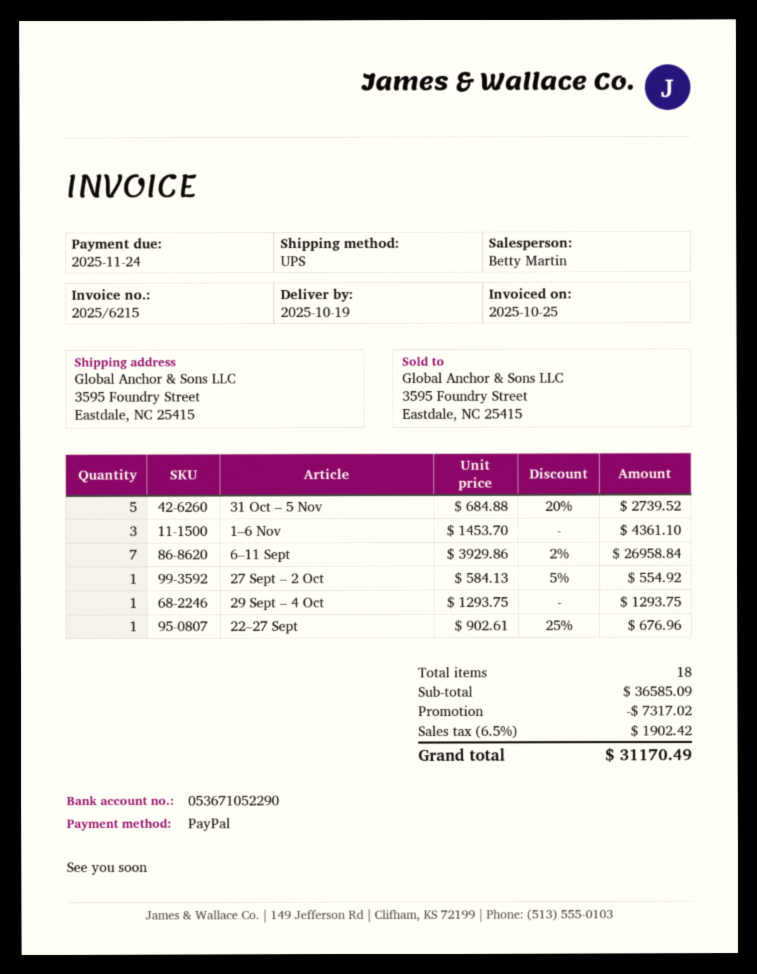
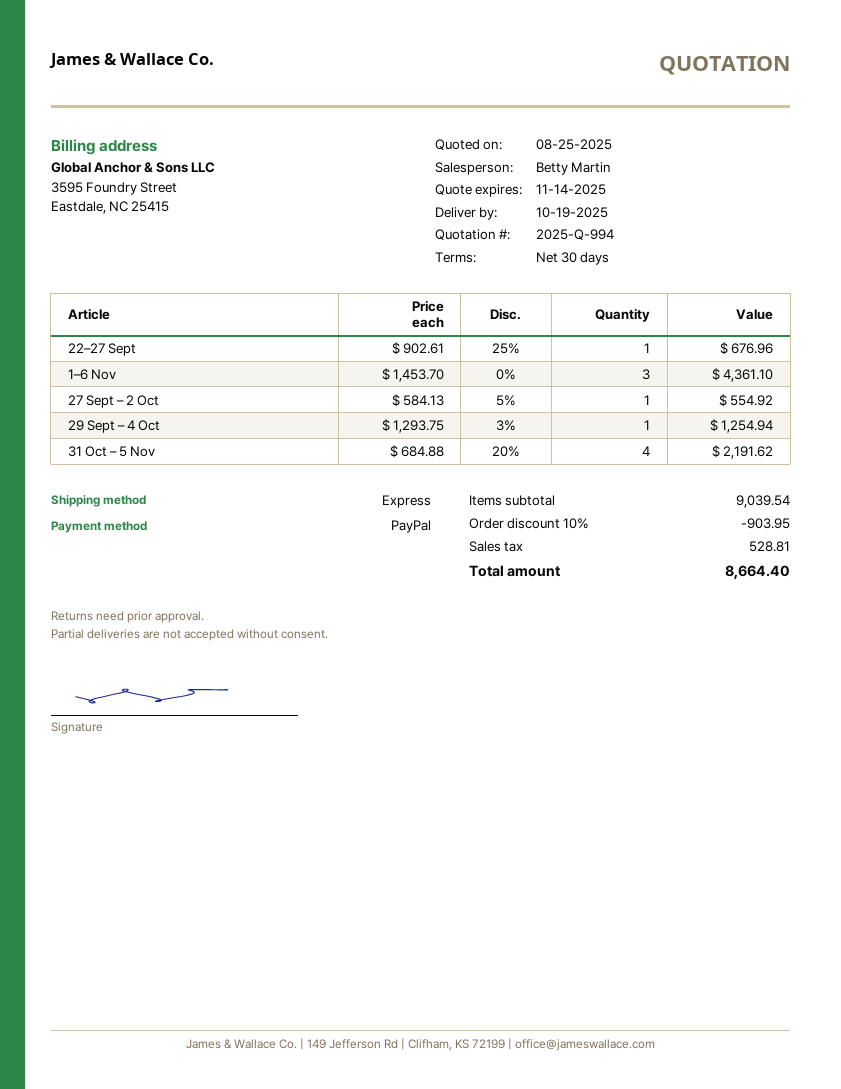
shipping method: UPS -> express
31 Oct – 5 Nov: 5 x 684.88 - 20% = 2739.52 -> 4 x 684.88 - 20% = 2191.62
6–11 Sept: 7 x 3929.86 - 2% = 26958.84 -> none
29 Sept – 4 Oct: 1 x 1293.75 = 1293.75 -> 1 x 1293.75 - 3% = 1254.94
subtotal: 36585.09 -> 9039.54
discount: 7317.02 -> 903.95
tax: 1902.42 -> 528.81
total: 31170.49 -> 8664.40

